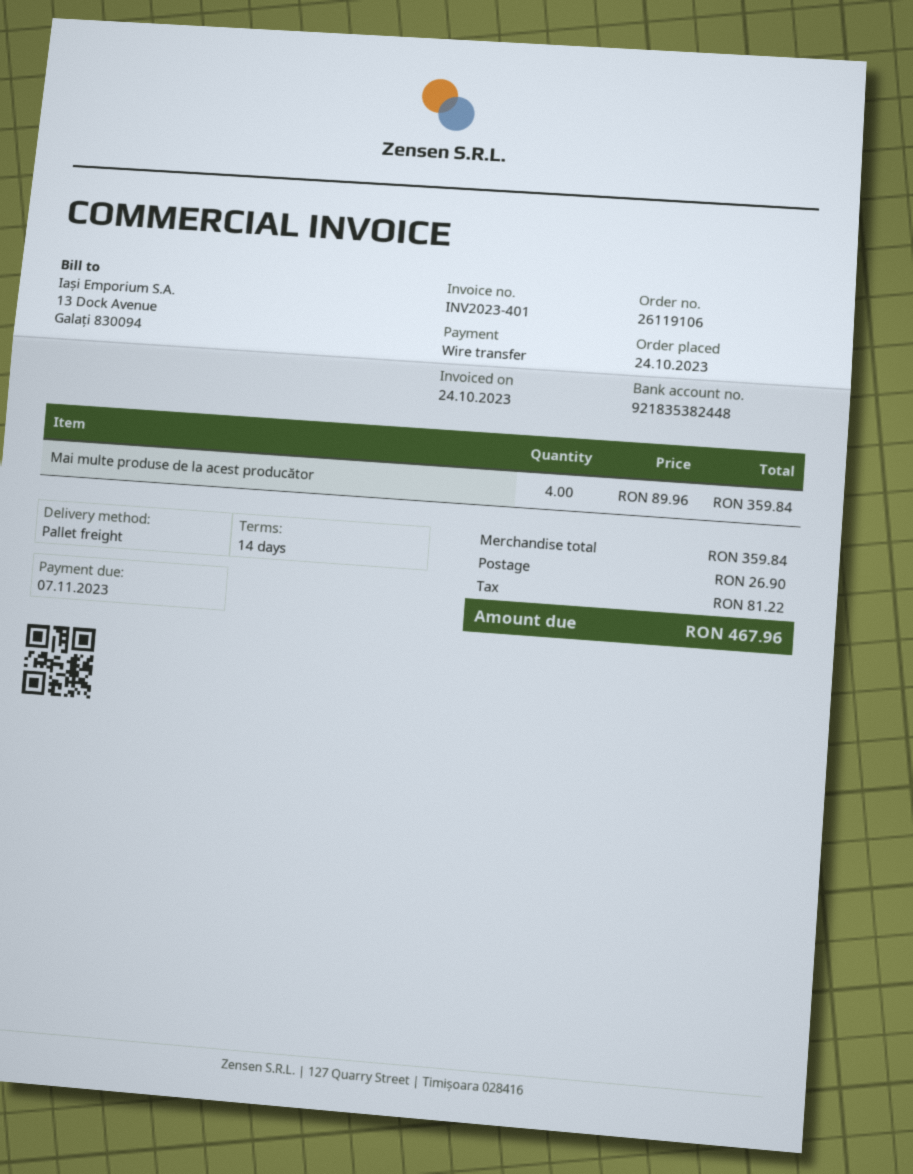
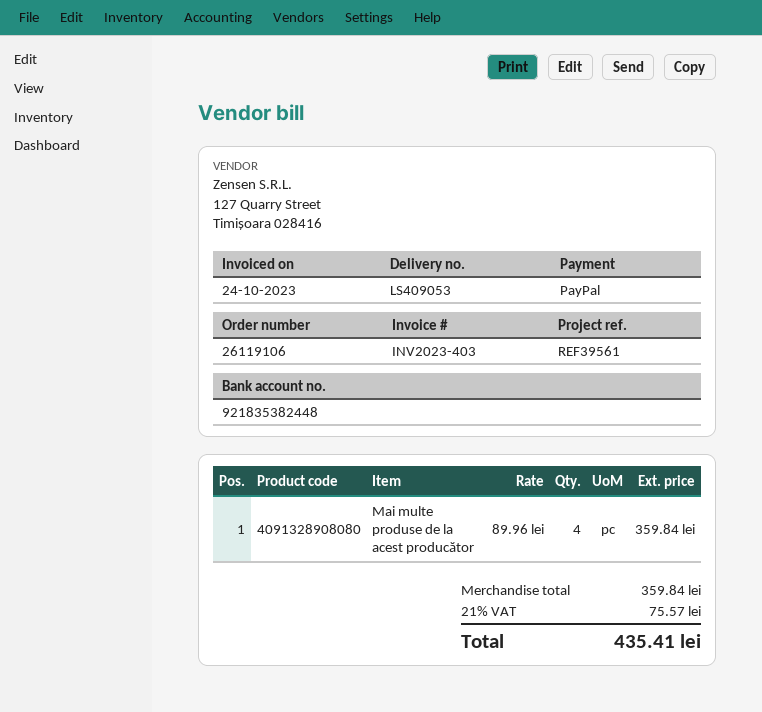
invoice number: INV2023-401 -> INV2023-403
payment method: bank transfer -> PayPal
shipping: 26.90 -> none
tax: 81.22 -> 75.57
total: 467.96 -> 435.41

